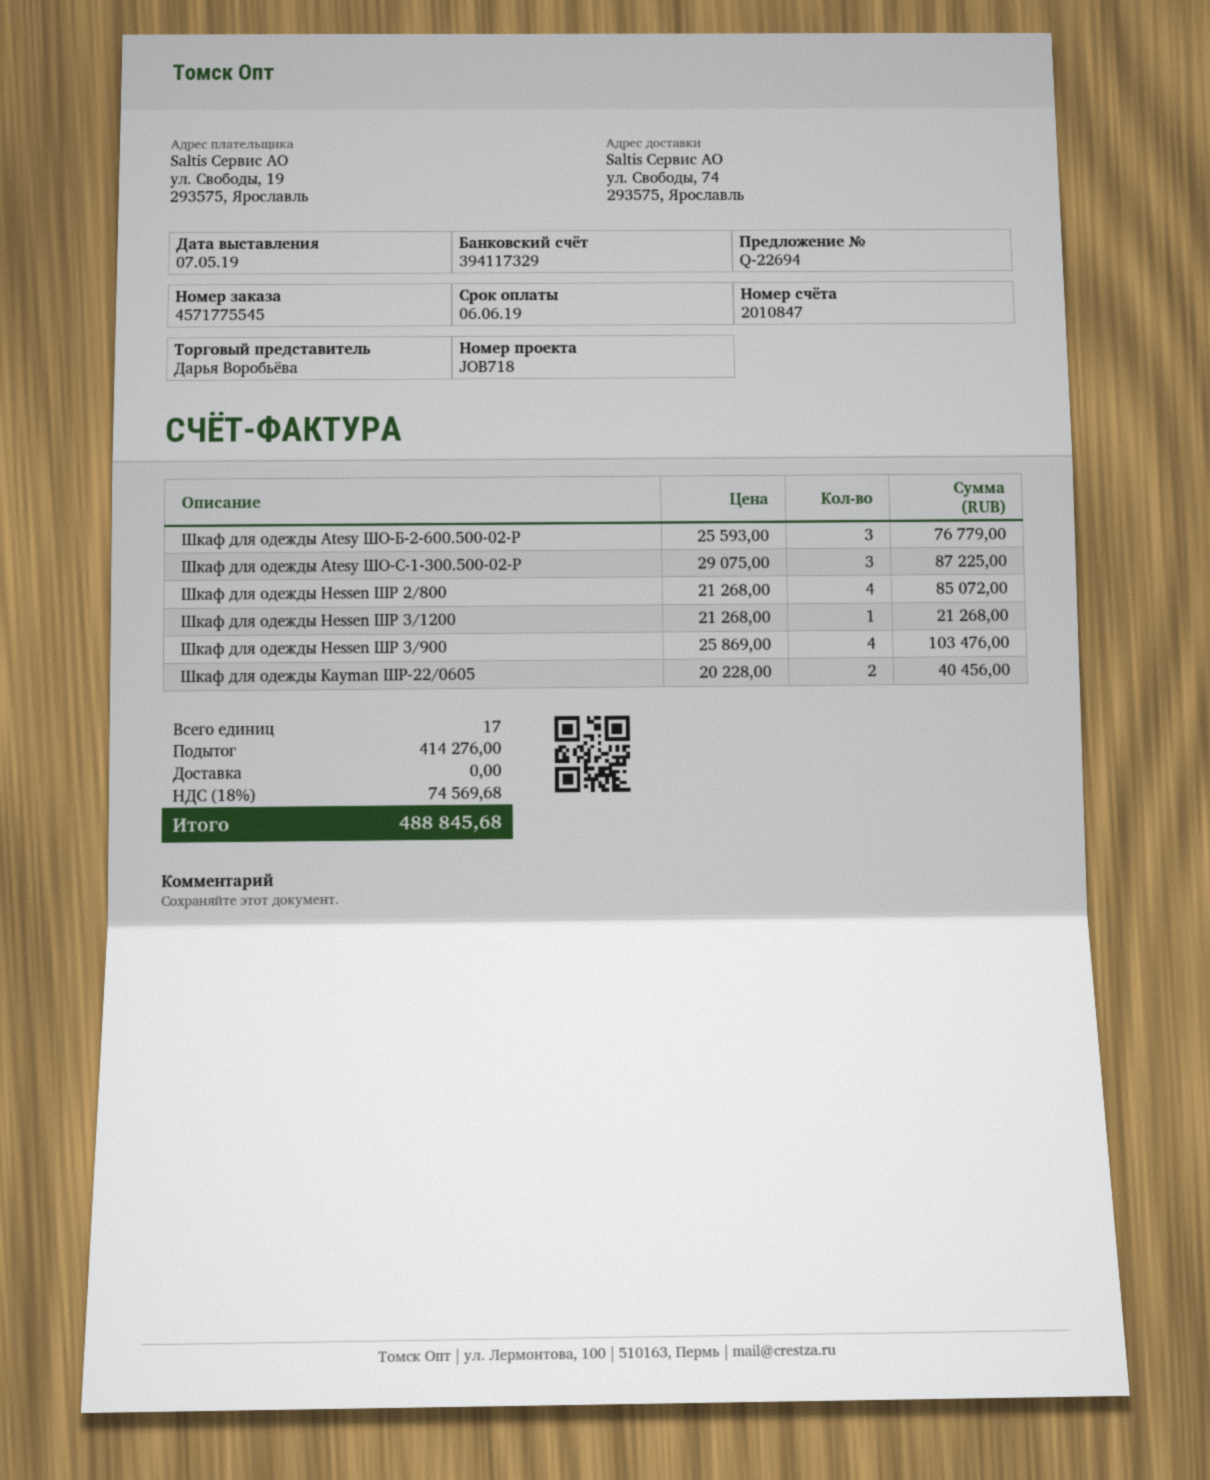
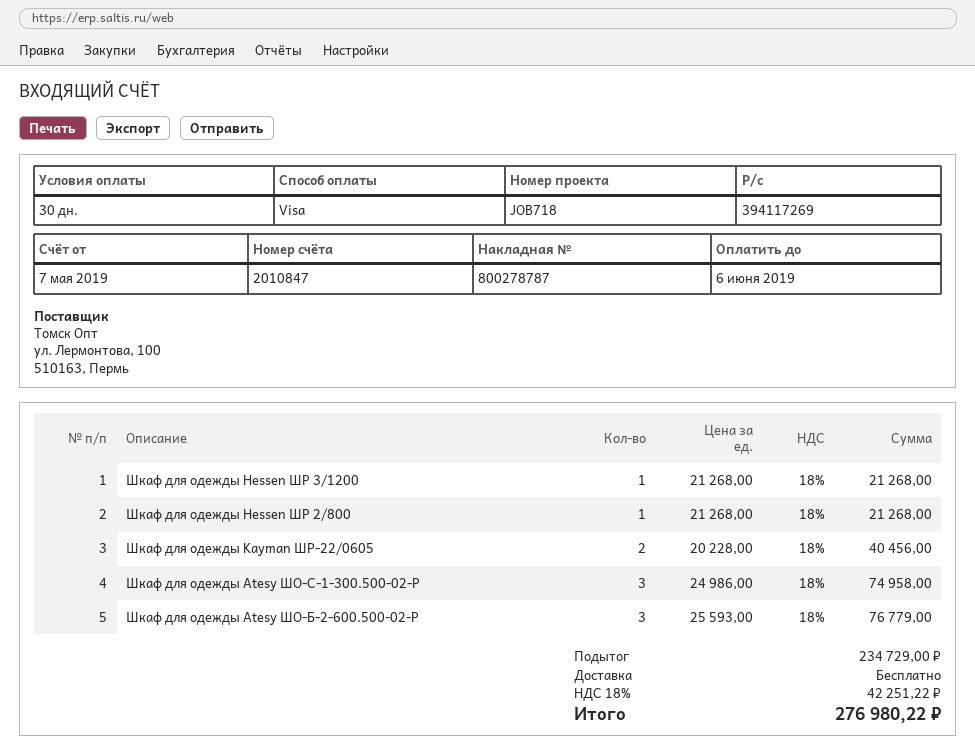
bank account: 394117329 -> 394117269
Шкаф для одежды Atesy ШО-С-1-300.500-02-Р: 3 x 29075.00 = 87225.00 -> 3 x 24986.00 = 74958.00
Шкаф для одежды Hessen ШР 2/800: 4 x 21268.00 = 85072.00 -> 1 x 21268.00 = 21268.00
Шкаф для одежды Hessen ШР 3/900: 4 x 25869.00 = 103476.00 -> none
subtotal: 414276.00 -> 234729.00
tax: 18% = 74569.68 -> 18% = 42251.22
total: 488845.68 -> 276980.22

